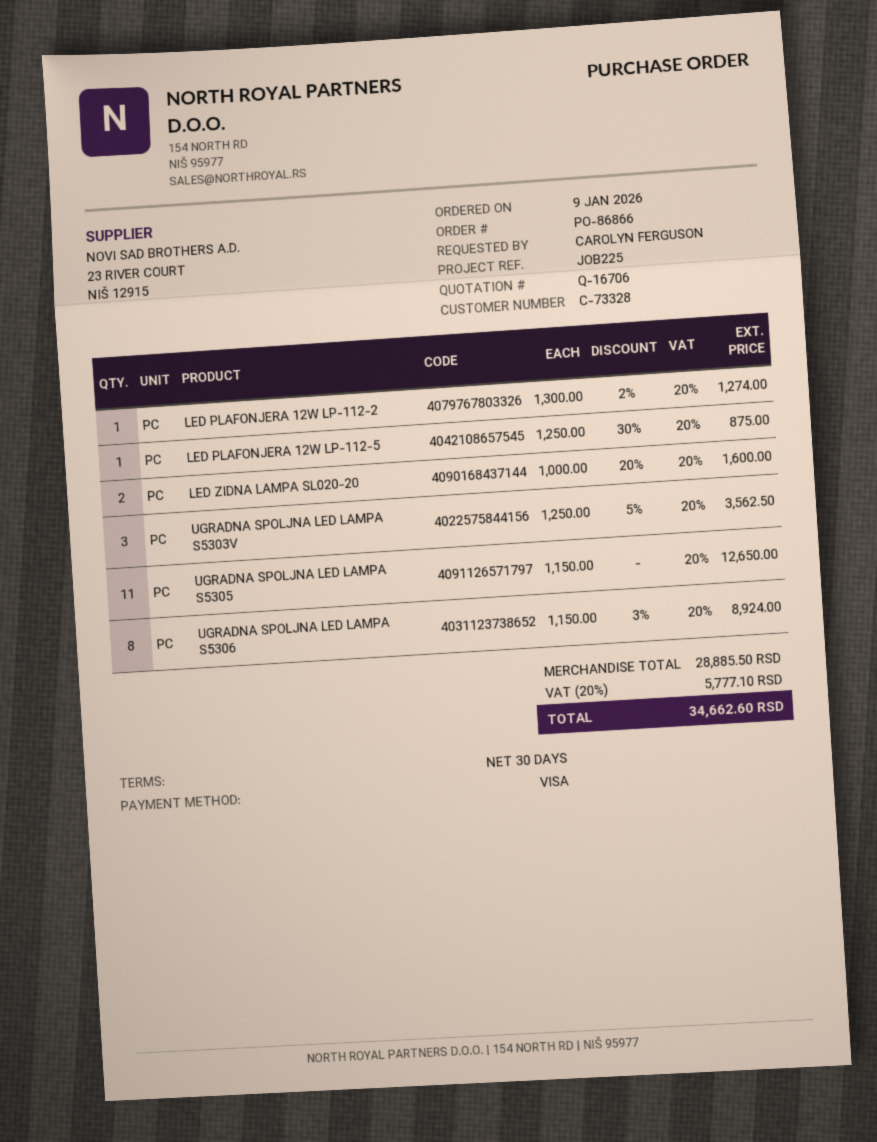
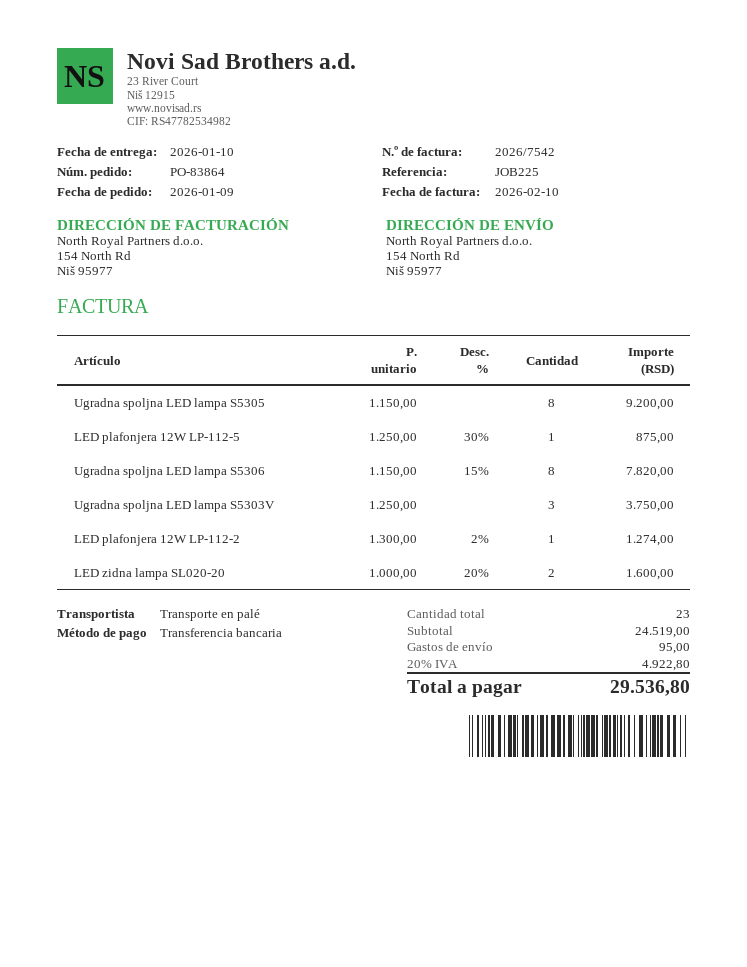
order number: PO-86866 -> PO-83864
payment method: Visa -> bank transfer
UGRADNA SPOLJNA LED LAMPA S5303V: 3 x 1250.00 - 5% = 3562.50 -> 3 x 1250.00 = 3750.00
UGRADNA SPOLJNA LED LAMPA S5305: 11 x 1150.00 = 12650.00 -> 8 x 1150.00 = 9200.00
UGRADNA SPOLJNA LED LAMPA S5306: 8 x 1150.00 - 3% = 8924.00 -> 8 x 1150.00 - 15% = 7820.00
subtotal: 28885.50 -> 24519.00
shipping: none -> 95.00
tax: 20% = 5777.10 -> 20% = 4922.80
total: 34662.60 -> 29536.80

